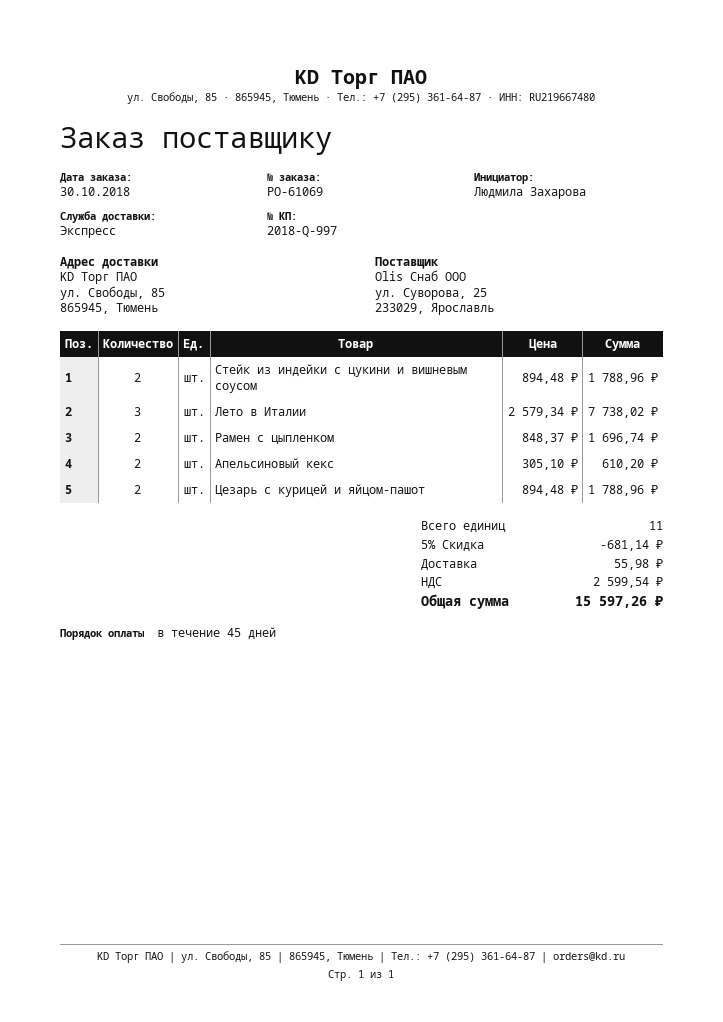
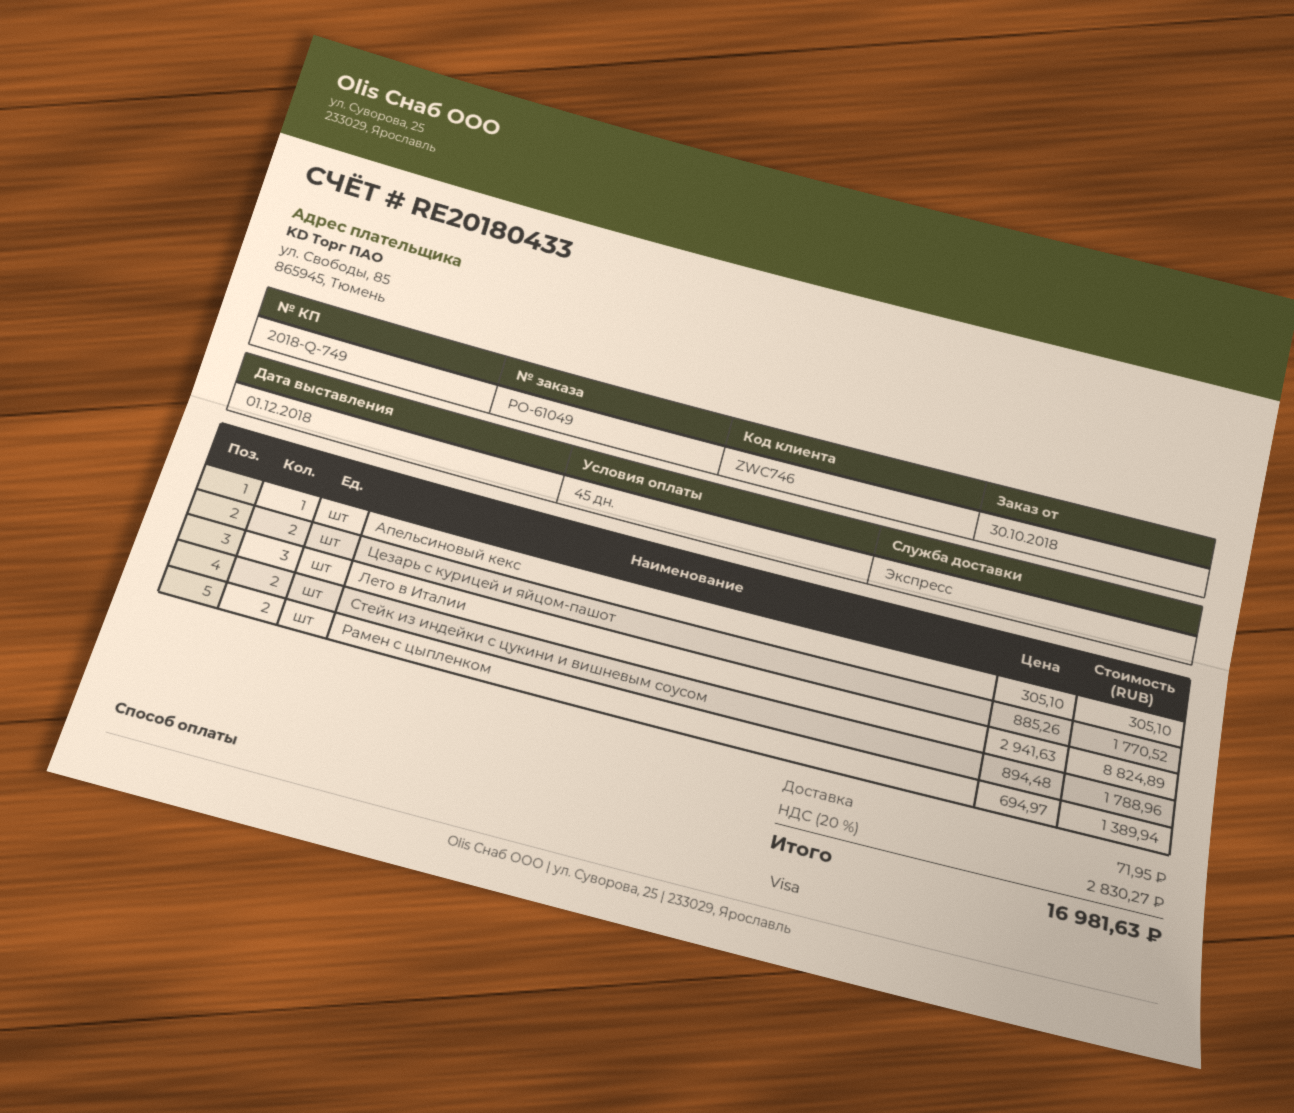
quote number: 2018-Q-997 -> 2018-Q-749
order number: PO-61069 -> PO-61049
Лето в Италии: 3 x 2579.34 = 7738.02 -> 3 x 2941.63 = 8824.89
Рамен с цыпленком: 2 x 848.37 = 1696.74 -> 2 x 694.97 = 1389.94
Апельсиновый кекс: 2 x 305.10 = 610.20 -> 1 x 305.10 = 305.10
Цезарь с курицей и яйцом-пашот: 2 x 894.48 = 1788.96 -> 2 x 885.26 = 1770.52
discount: 5% = 681.14 -> none
shipping: 55.98 -> 71.95
tax: 2599.54 -> 2830.27
total: 15597.26 -> 16981.63

